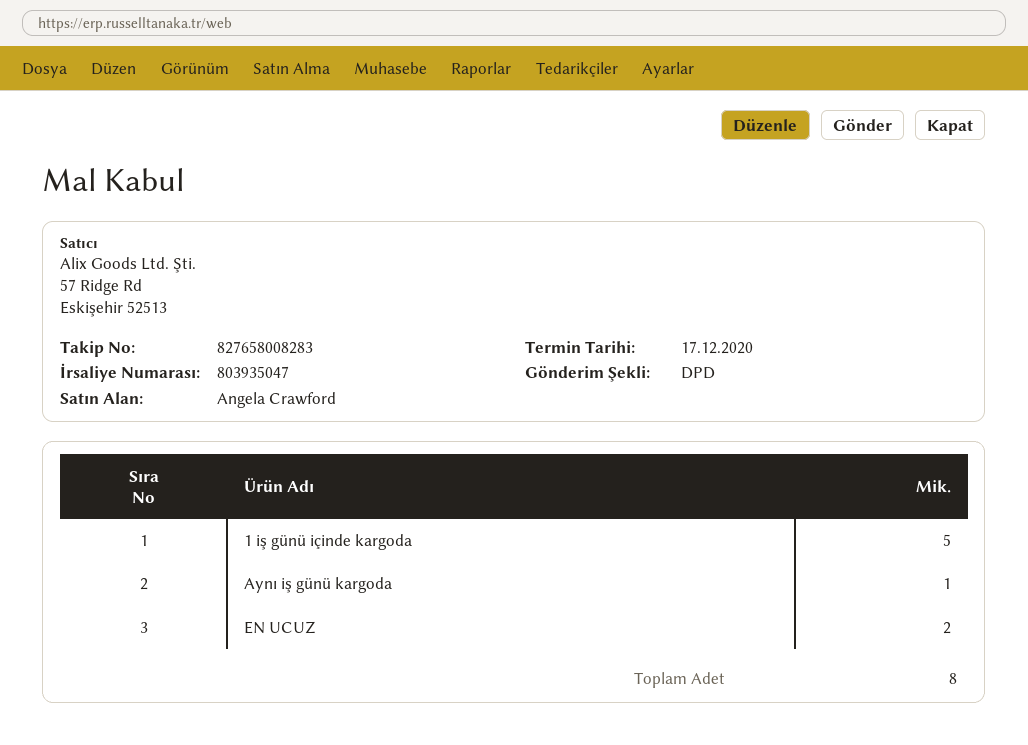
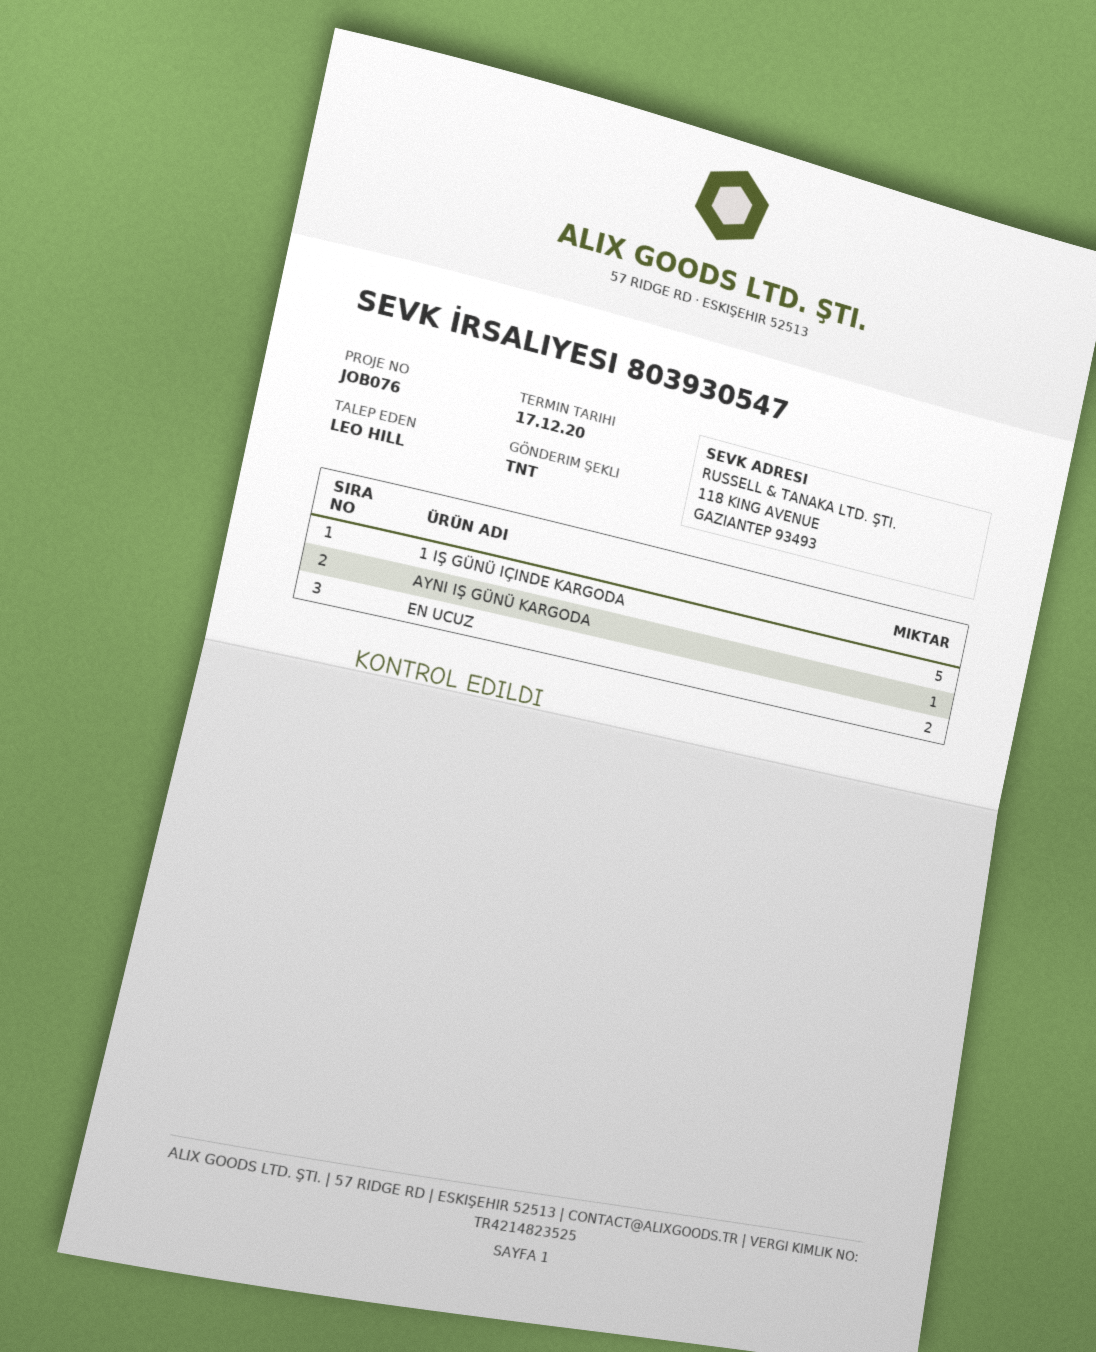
delivery note number: 803935047 -> 803930547
ordered by: Angela Crawford -> LEO HILL
shipping method: DPD -> TNT

